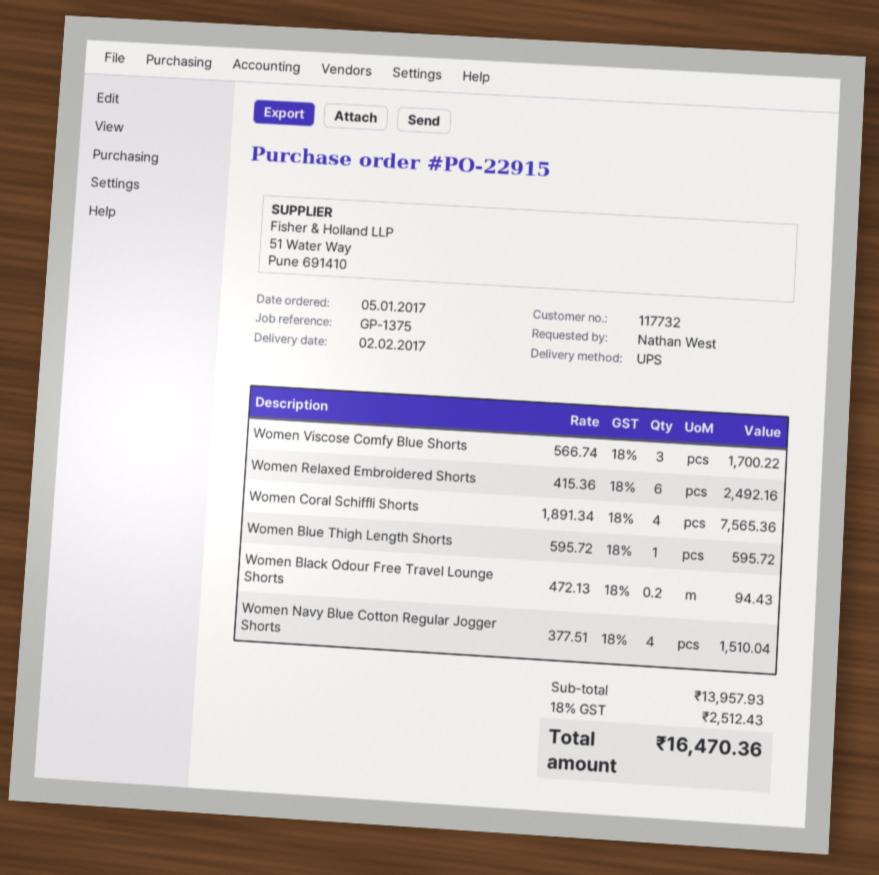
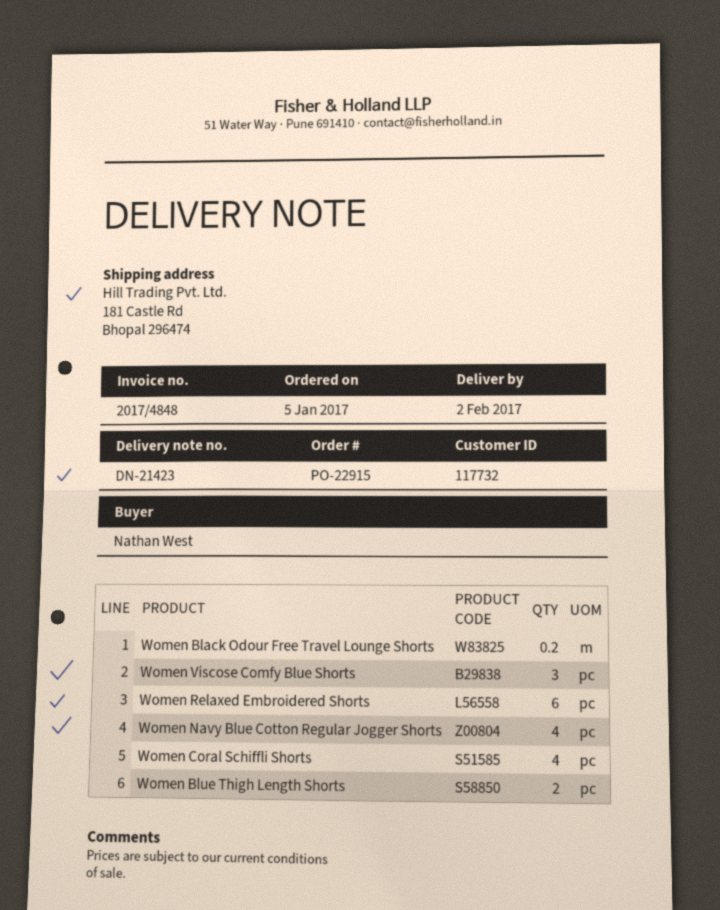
Women Blue Thigh Length Shorts: 1 -> 2

